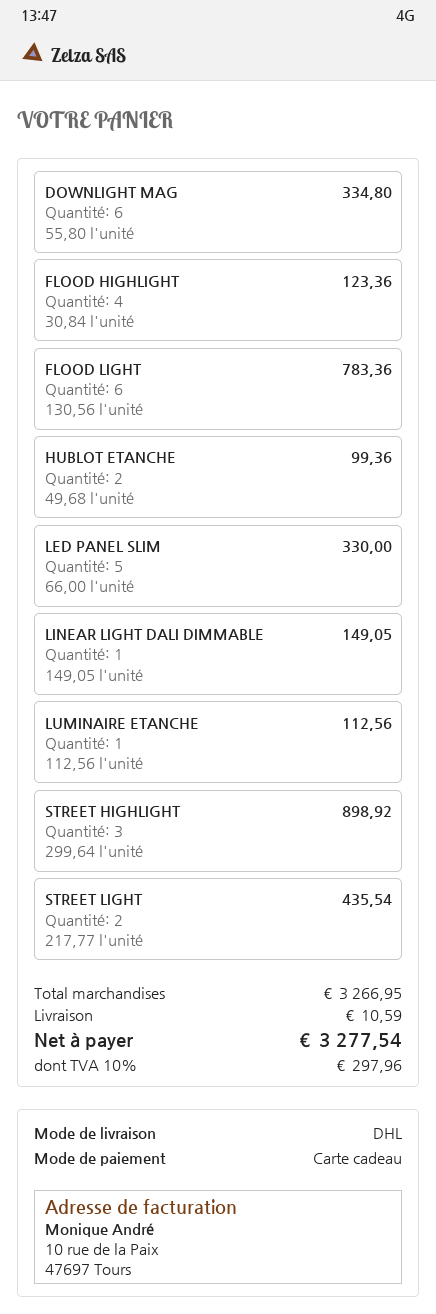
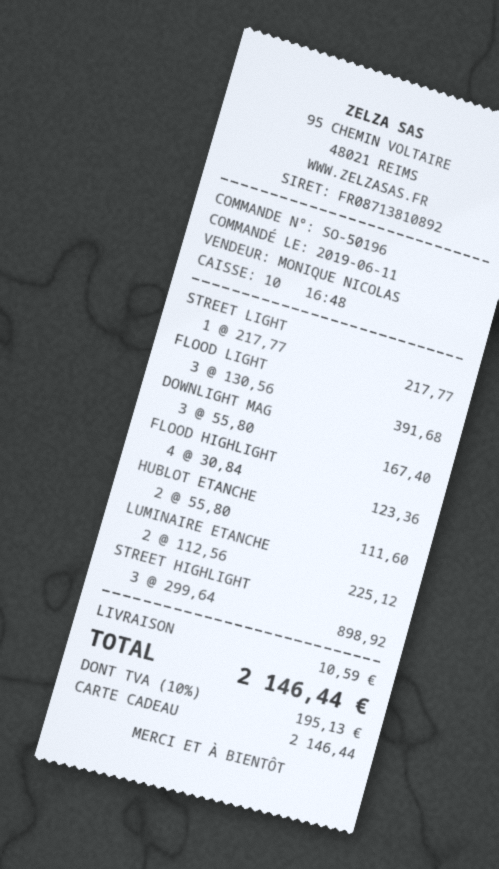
DOWNLIGHT MAG: 6 x 55.80 = 334.80 -> 3 x 55.80 = 167.40
FLOOD LIGHT: 6 x 130.56 = 783.36 -> 3 x 130.56 = 391.68
HUBLOT ETANCHE: 2 x 49.68 = 99.36 -> 2 x 55.80 = 111.60
LED PANEL SLIM: 5 x 66.00 = 330.00 -> none
LINEAR LIGHT DALI DIMMABLE: 1 x 149.05 = 149.05 -> none
LUMINAIRE ETANCHE: 1 x 112.56 = 112.56 -> 2 x 112.56 = 225.12
STREET LIGHT: 2 x 217.77 = 435.54 -> 1 x 217.77 = 217.77
tax: 10% = 297.96 -> 10% = 195.13
total: 3277.54 -> 2146.44

